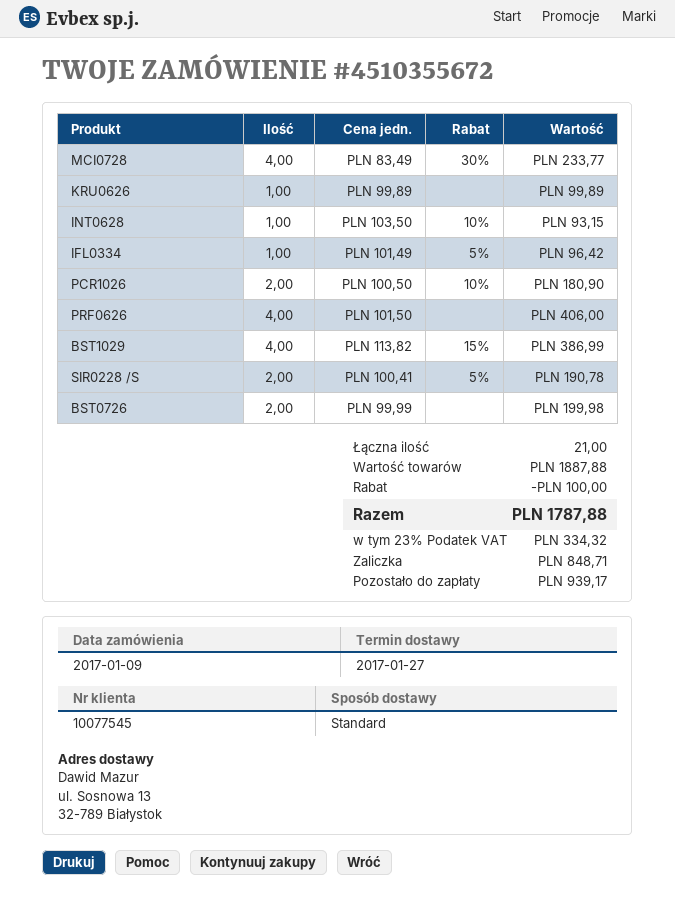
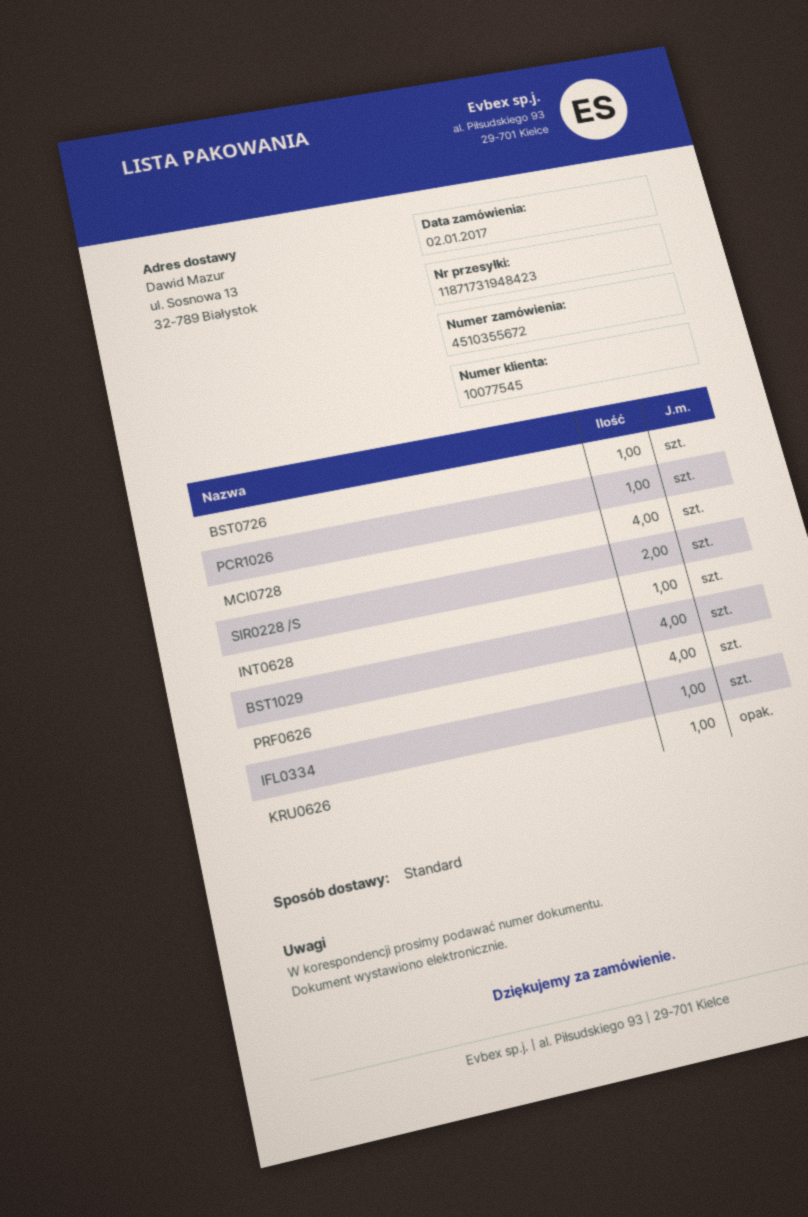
order date: 2017-01-09 -> 2017-01-02
PCR1026: 2 -> 1
BST0726: 2 -> 1

